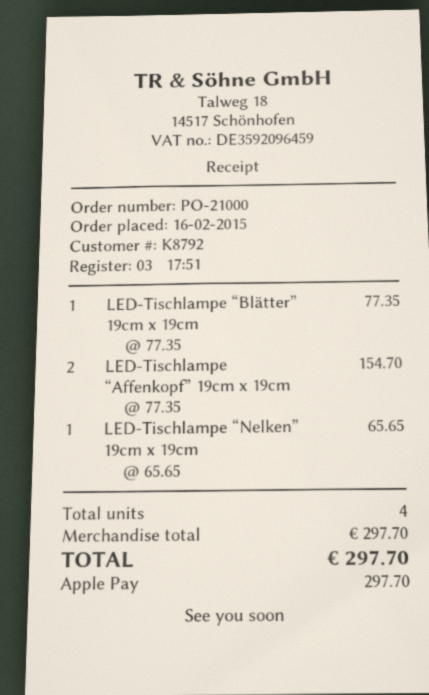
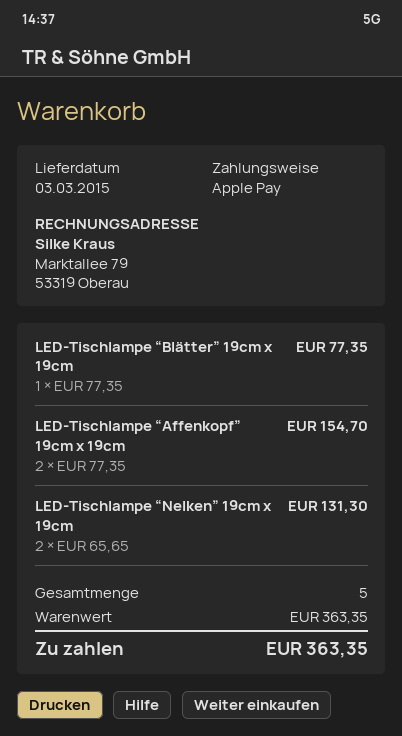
LED-Tischlampe “Nelken” 19cm x 19cm: 1 x 65.65 = 65.65 -> 2 x 65.65 = 131.30
total quantity: 4 -> 5
subtotal: 297.70 -> 363.35
total: 297.70 -> 363.35

